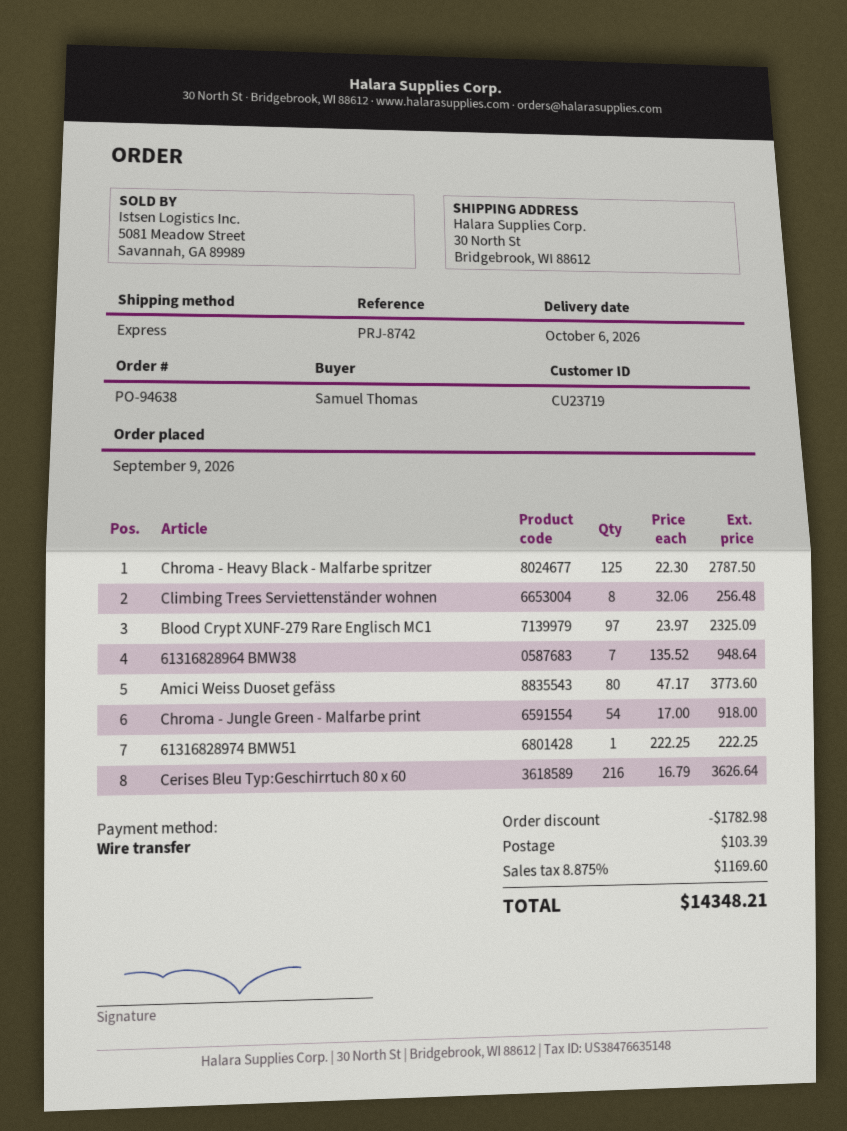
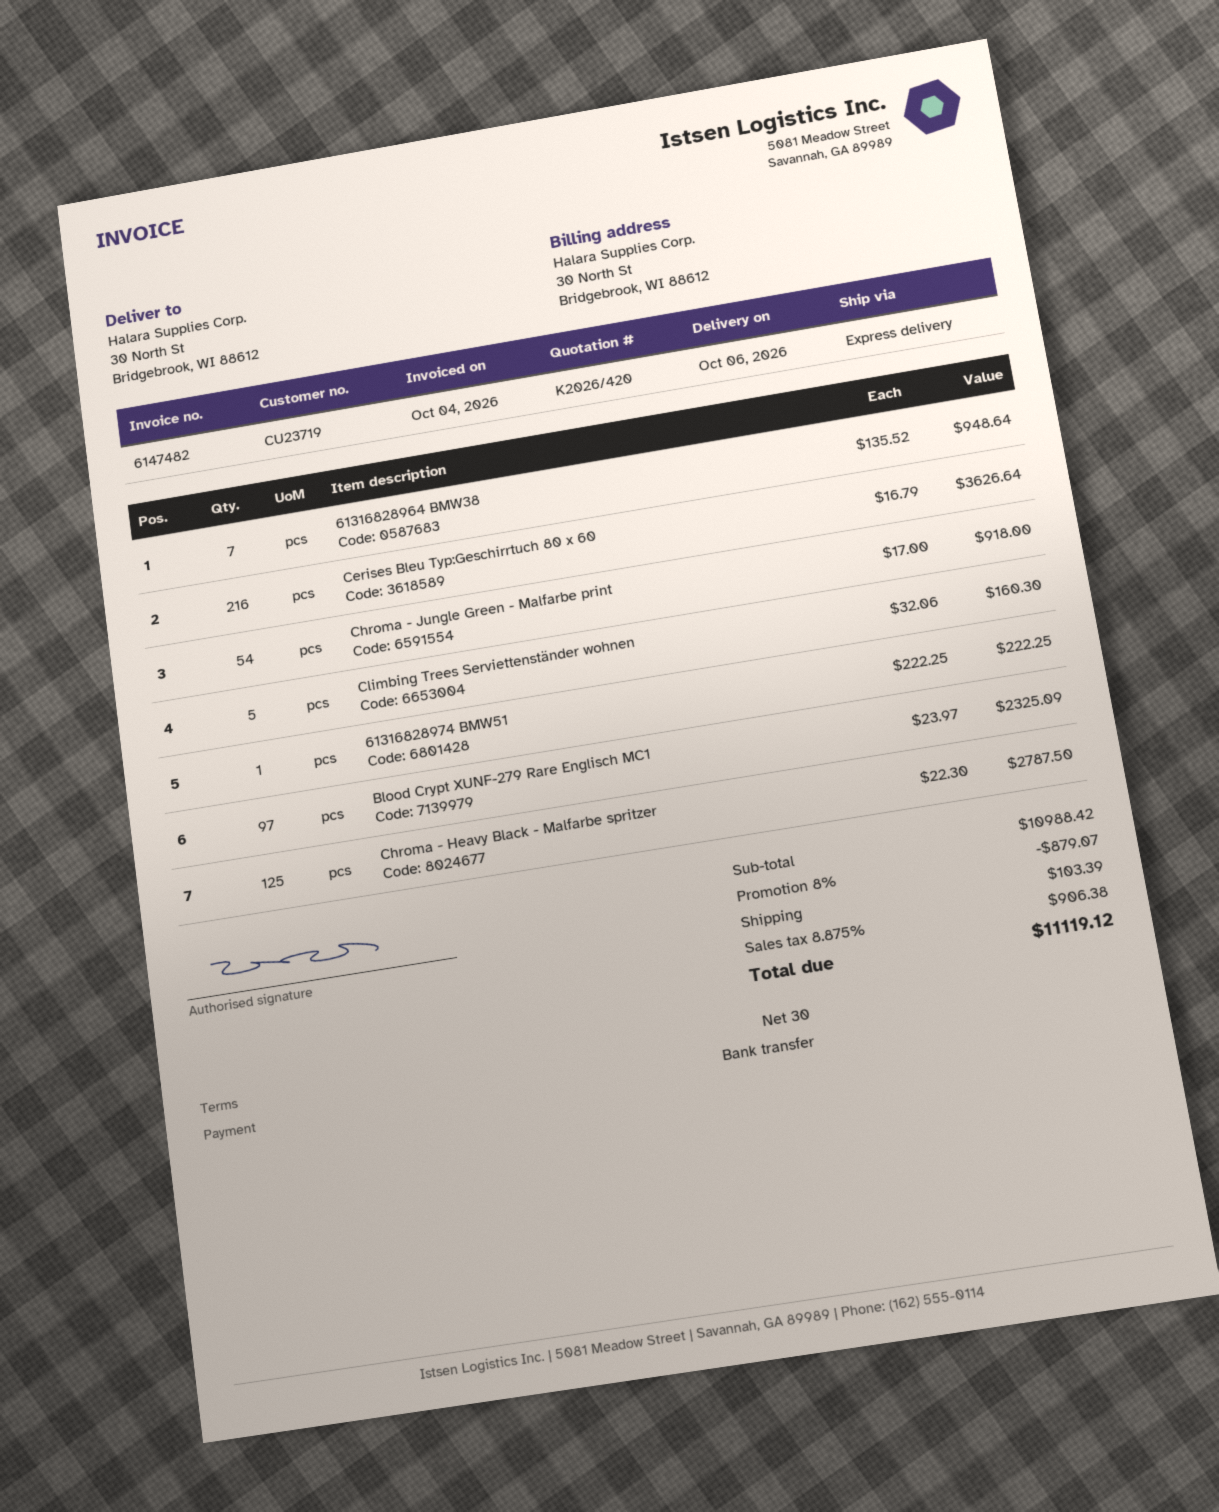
Climbing Trees Serviettenständer wohnen: 8 x 32.06 = 256.48 -> 5 x 32.06 = 160.30
Amici Weiss Duoset gefäss: 80 x 47.17 = 3773.60 -> none
discount: 1782.98 -> 879.07
tax: 8.875% = 1169.60 -> 8.875% = 906.38
total: 14348.21 -> 11119.12

